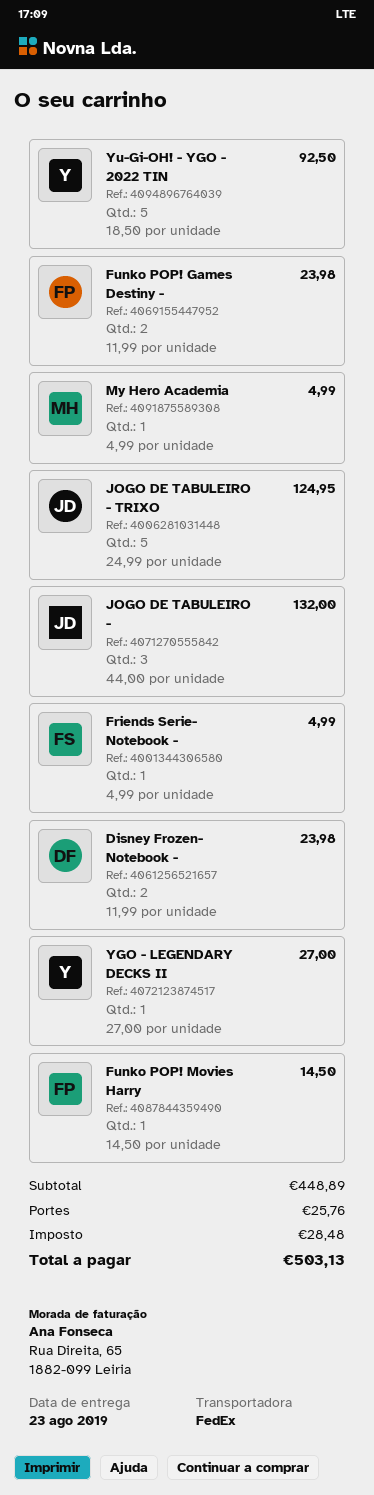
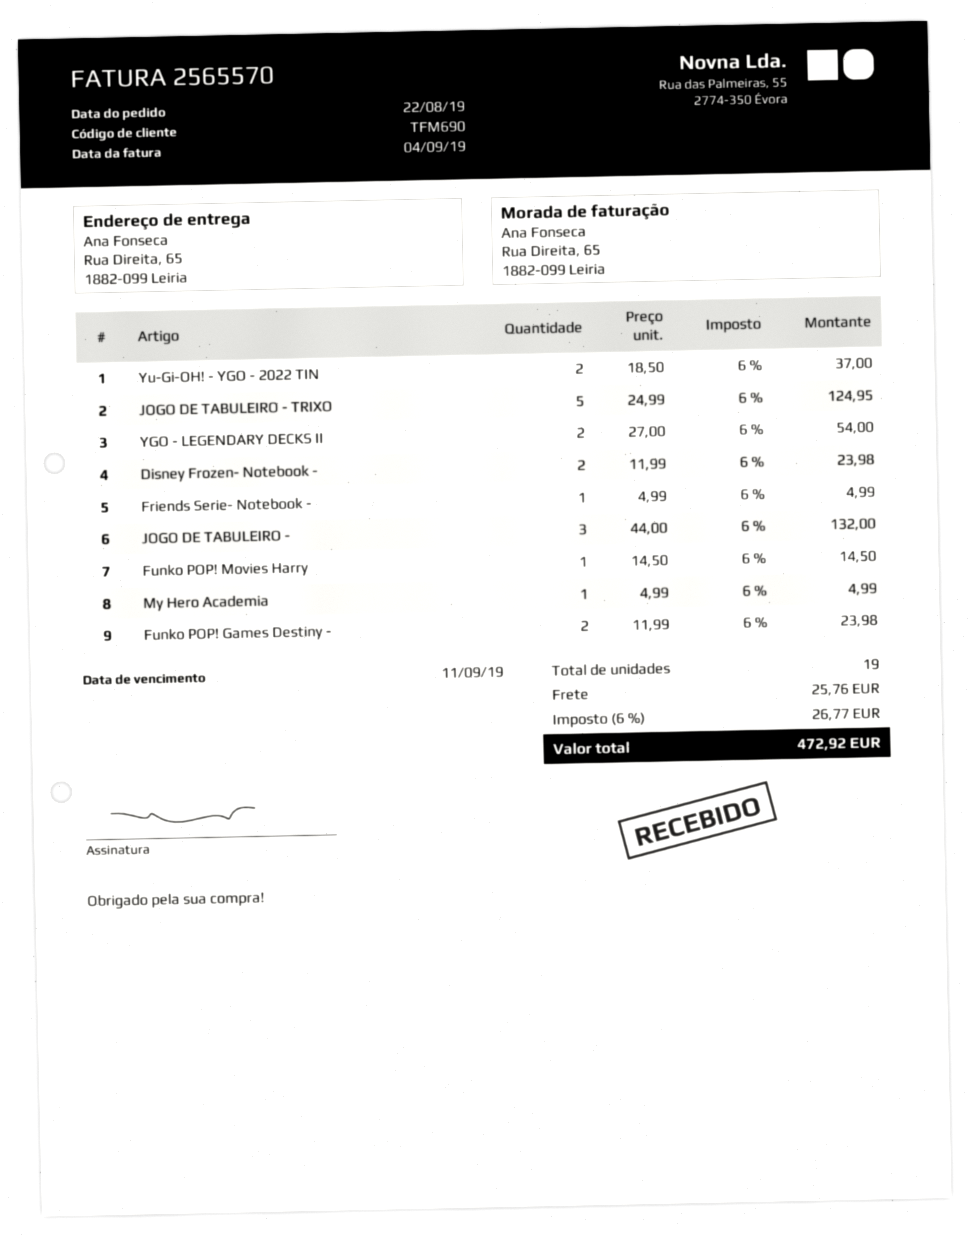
Yu-Gi-OH! - YGO - 2022 TIN: 5 x 18.50 = 92.50 -> 2 x 18.50 = 37.00
YGO - LEGENDARY DECKS II: 1 x 27.00 = 27.00 -> 2 x 27.00 = 54.00
tax: 28.48 -> 26.77
total: 503.13 -> 472.92

